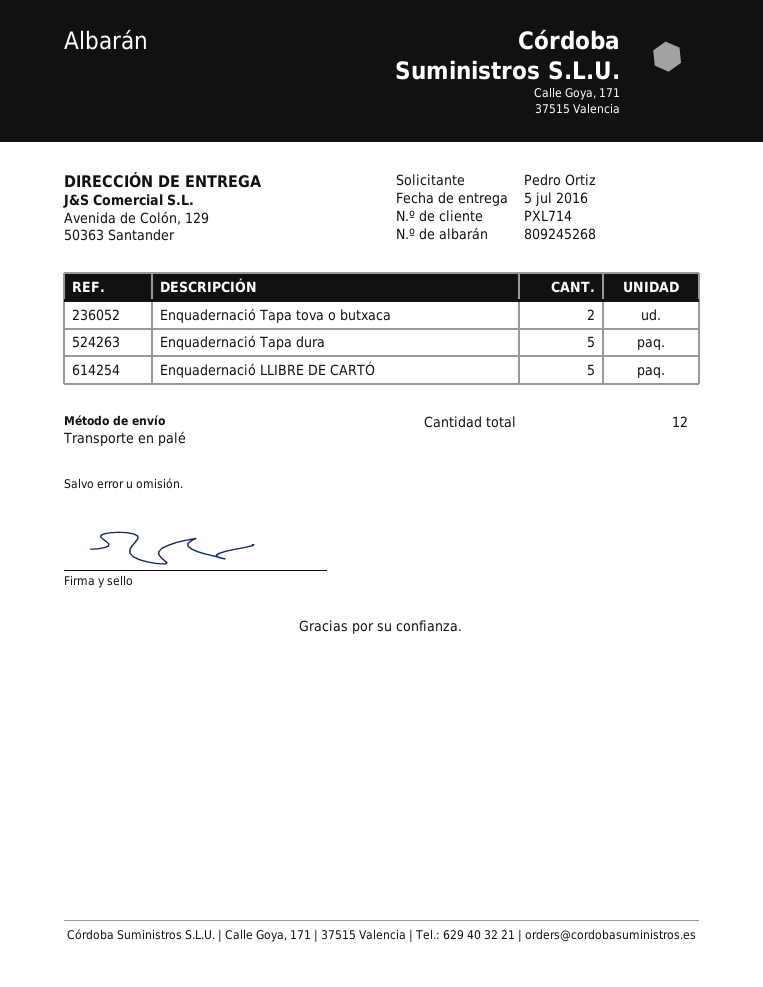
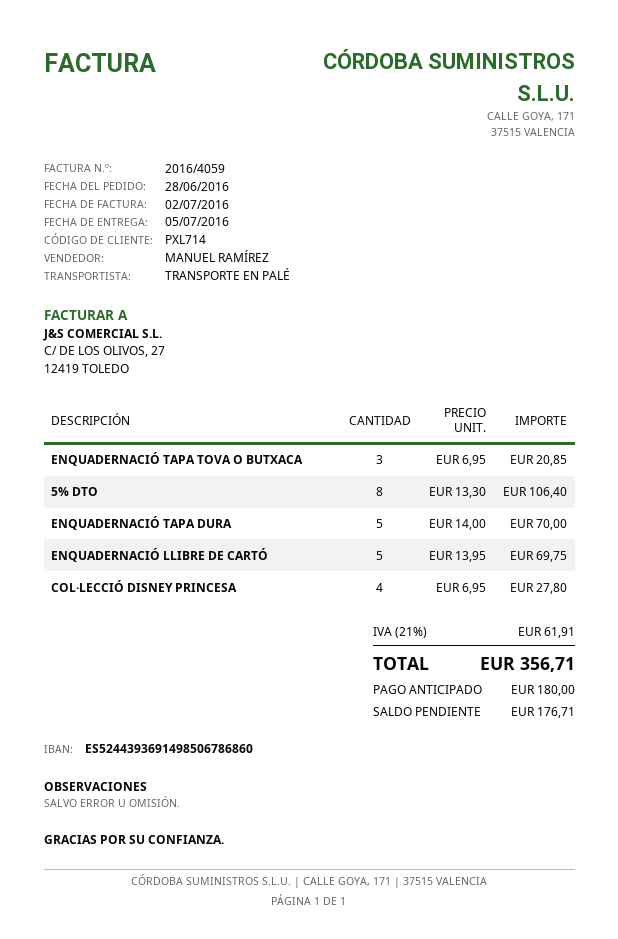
Enquadernació Tapa tova o butxaca: 2 -> 3
5% DTO: none -> 8
COL·LECCIÓ DISNEY PRINCESA: none -> 4

